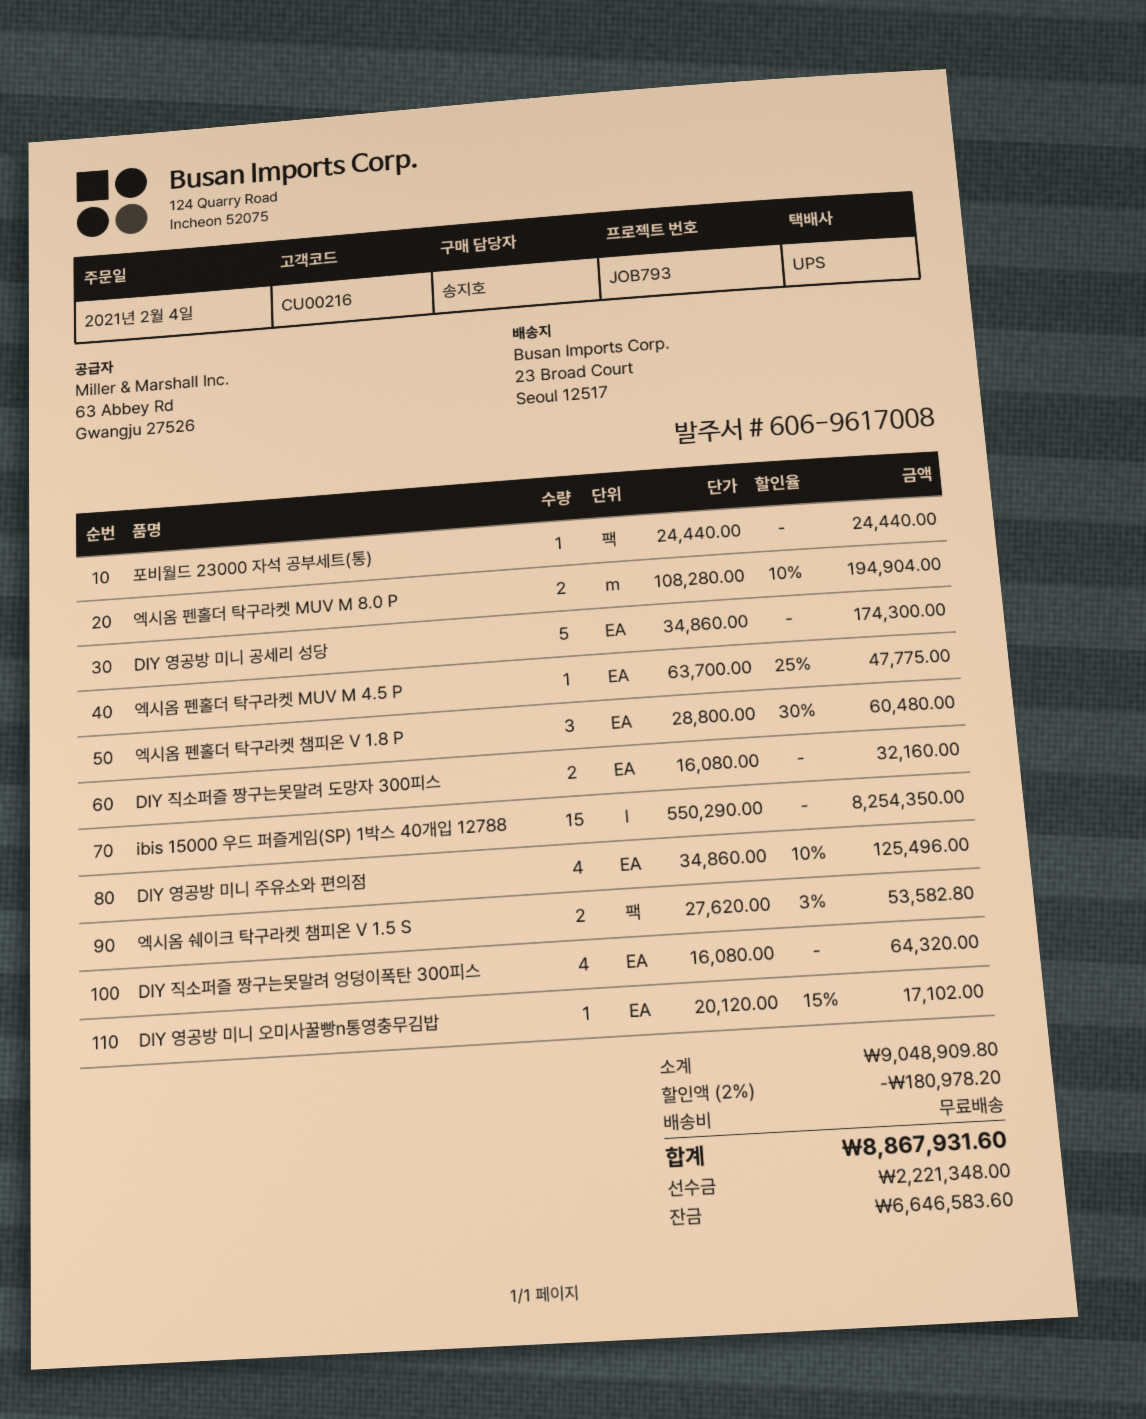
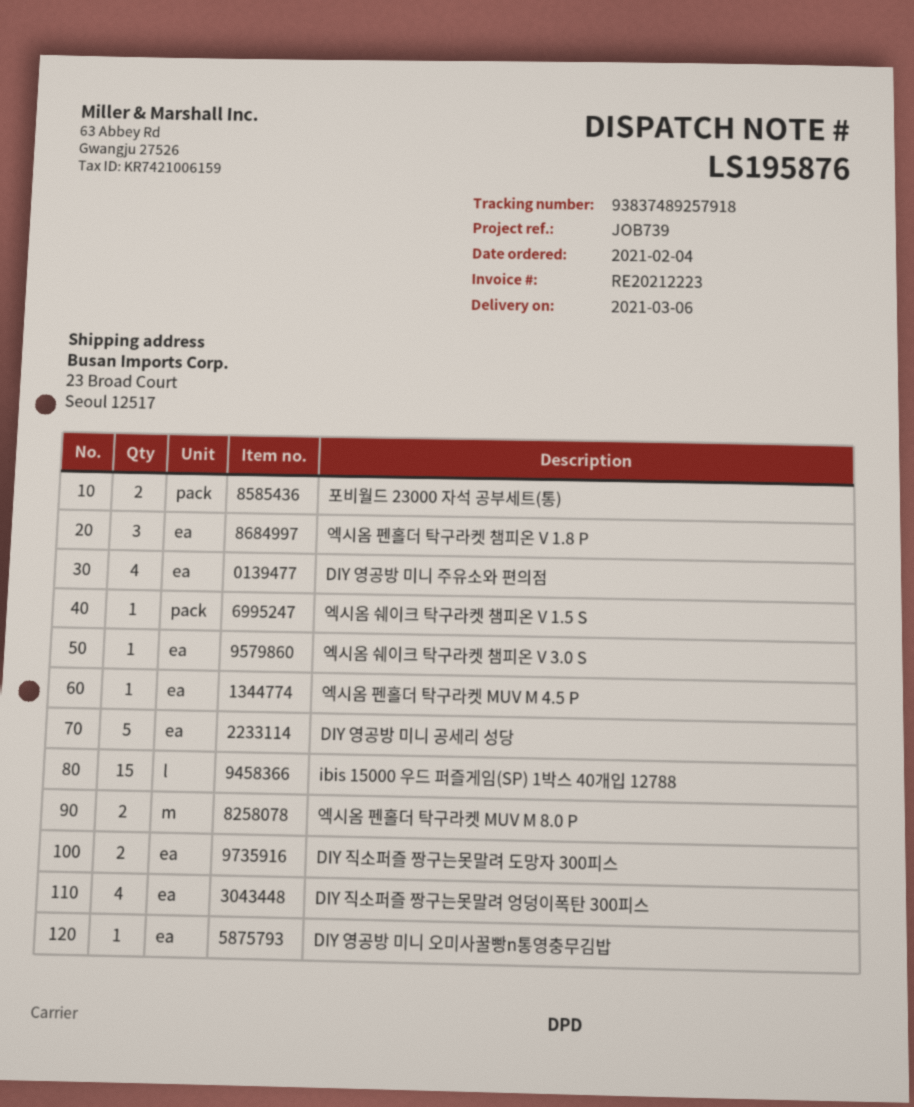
reference: JOB793 -> JOB739
shipping method: UPS -> DPD
포비월드 23000 자석 공부세트(통): 1 -> 2
엑시옴 쉐이크 탁구라켓 챔피온 V 1.5 S: 2 -> 1
엑시옴 쉐이크 탁구라켓 챔피온 V 3.0 S: none -> 1

